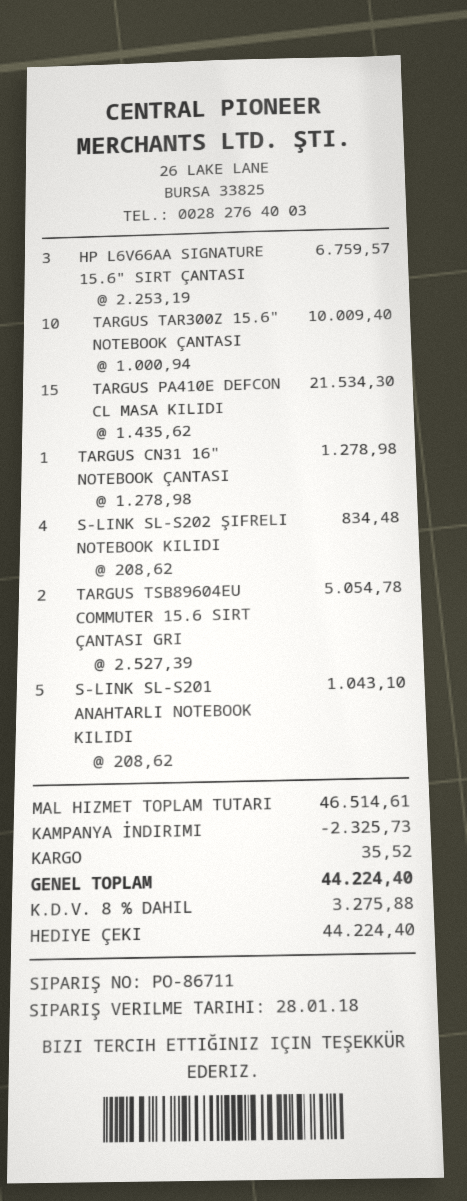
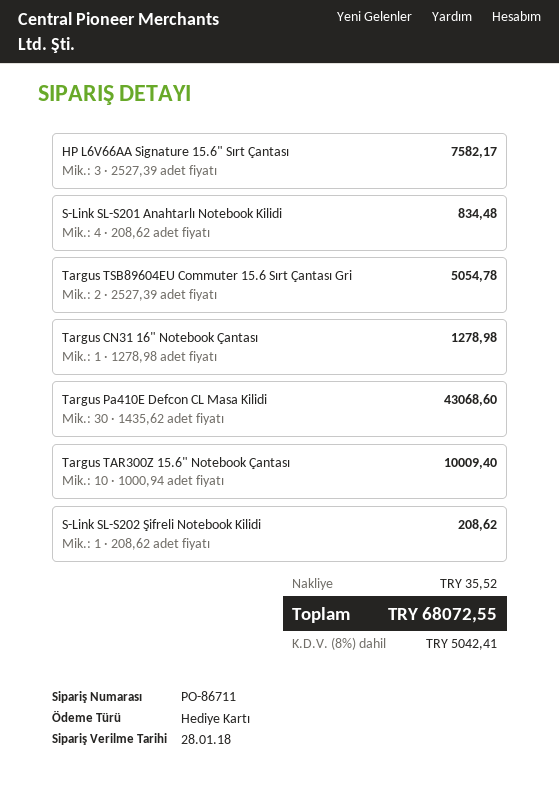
HP L6V66AA SIGNATURE 15.6" SIRT ÇANTASI: 3 x 2253.19 = 6759.57 -> 3 x 2527.39 = 7582.17
TARGUS PA410E DEFCON CL MASA KILIDI: 15 x 1435.62 = 21534.30 -> 30 x 1435.62 = 43068.60
S-LINK SL-S202 ŞIFRELI NOTEBOOK KILIDI: 4 x 208.62 = 834.48 -> 1 x 208.62 = 208.62
S-LINK SL-S201 ANAHTARLI NOTEBOOK KILIDI: 5 x 208.62 = 1043.10 -> 4 x 208.62 = 834.48
discount: 2325.73 -> none
tax: 8% = 3275.88 -> 8% = 5042.41
total: 44224.40 -> 68072.55

